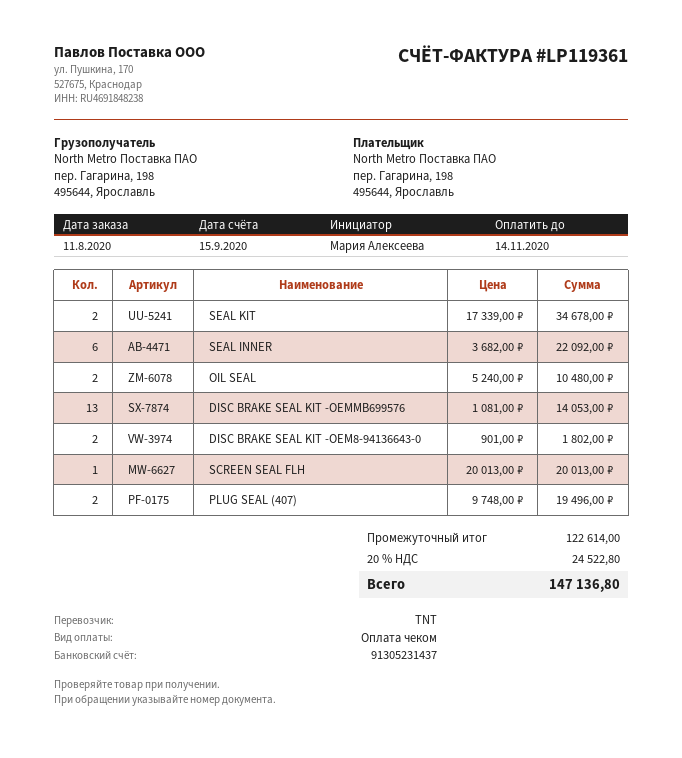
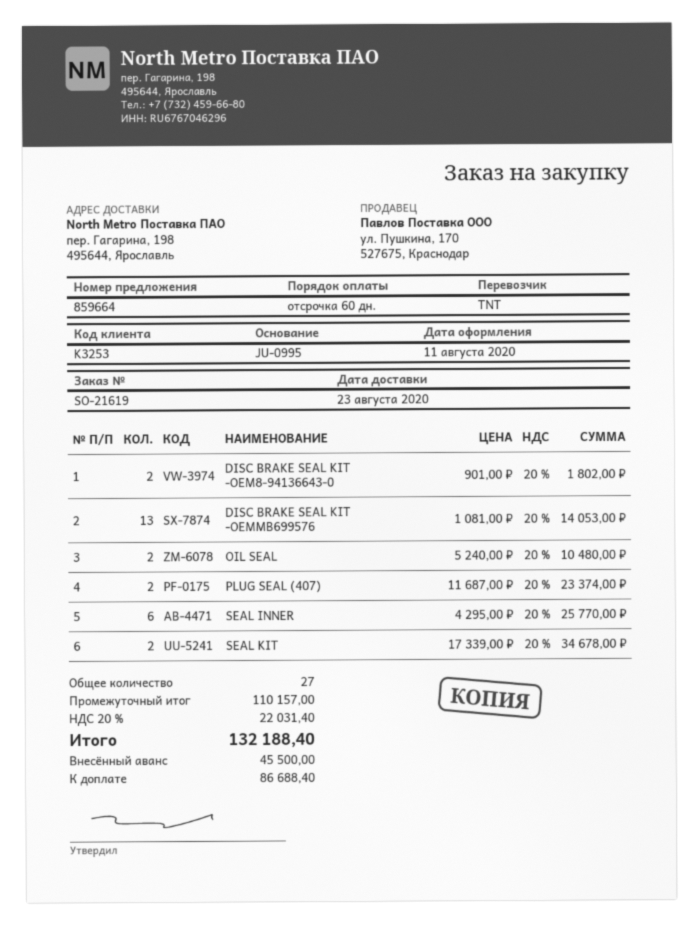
SEAL INNER: 6 x 3682.00 = 22092.00 -> 6 x 4295.00 = 25770.00
SCREEN SEAL FLH: 1 x 20013.00 = 20013.00 -> none
PLUG SEAL (407): 2 x 9748.00 = 19496.00 -> 2 x 11687.00 = 23374.00
subtotal: 122614.00 -> 110157.00
tax: 20% = 24522.80 -> 20% = 22031.40
total: 147136.80 -> 132188.40

